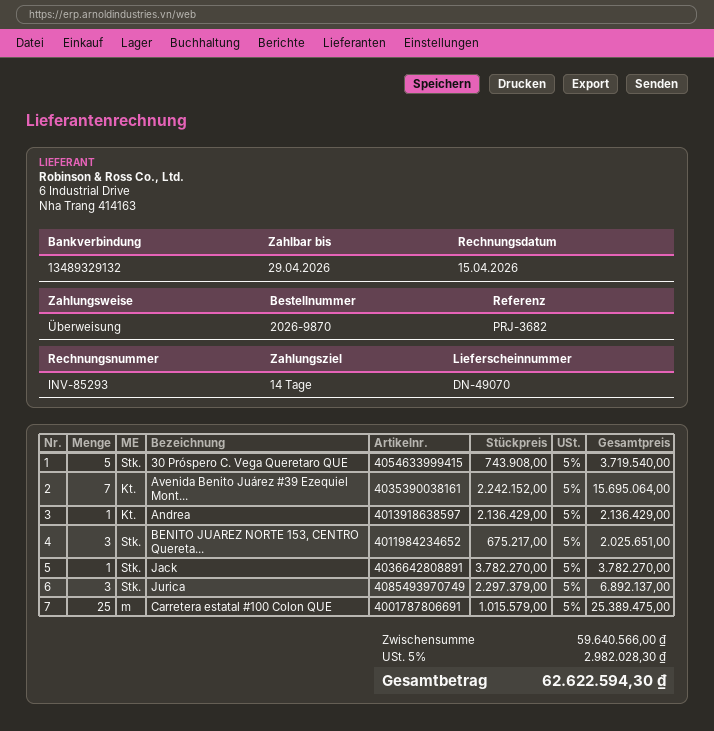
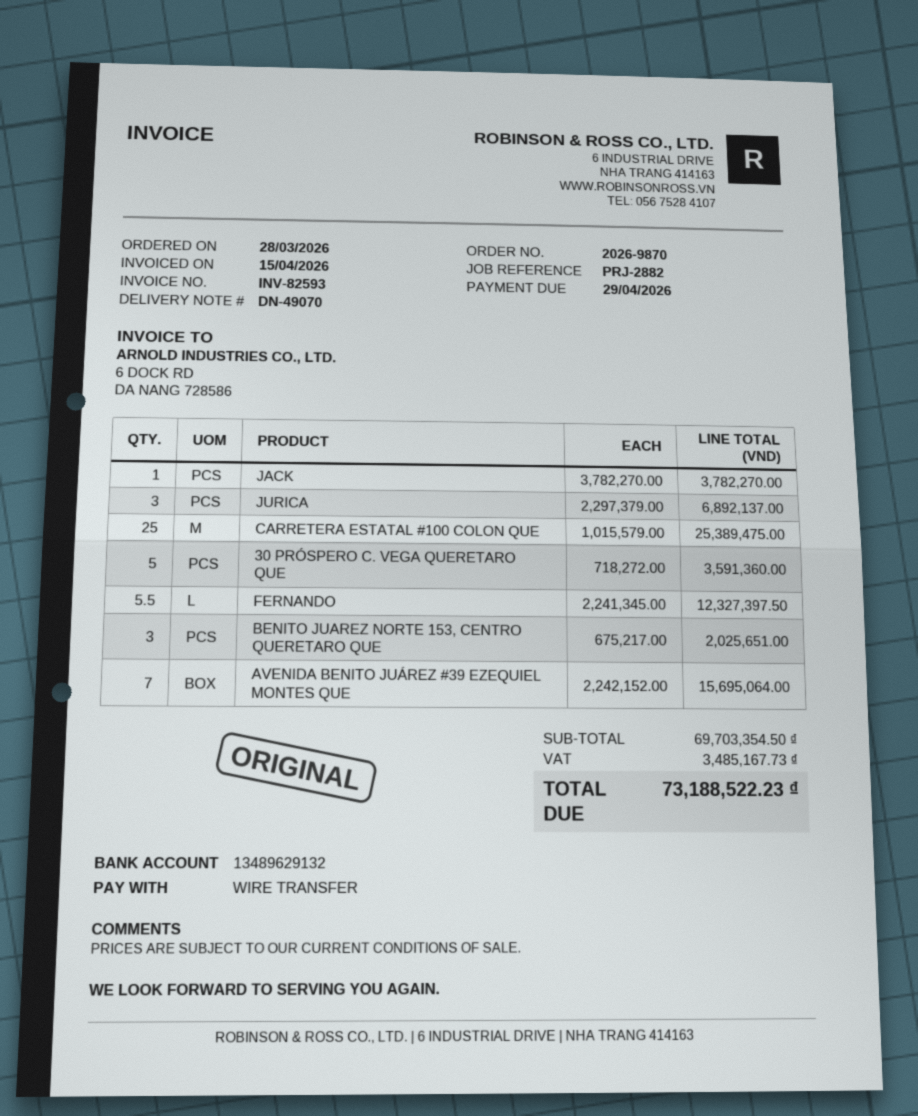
invoice number: INV-85293 -> INV-82593
reference: PRJ-3682 -> PRJ-2882
bank account: 13489329132 -> 13489629132
30 Próspero C. Vega Queretaro QUE: 5 x 743908.00 = 3719540.00 -> 5 x 718272.00 = 3591360.00
Andrea: 1 x 2136429.00 = 2136429.00 -> none
FERNANDO: none -> 5.5 x 2241345.00 = 12327397.50
subtotal: 59640566.00 -> 69703354.50
tax: 2982028.30 -> 3485167.73
total: 62622594.30 -> 73188522.23

